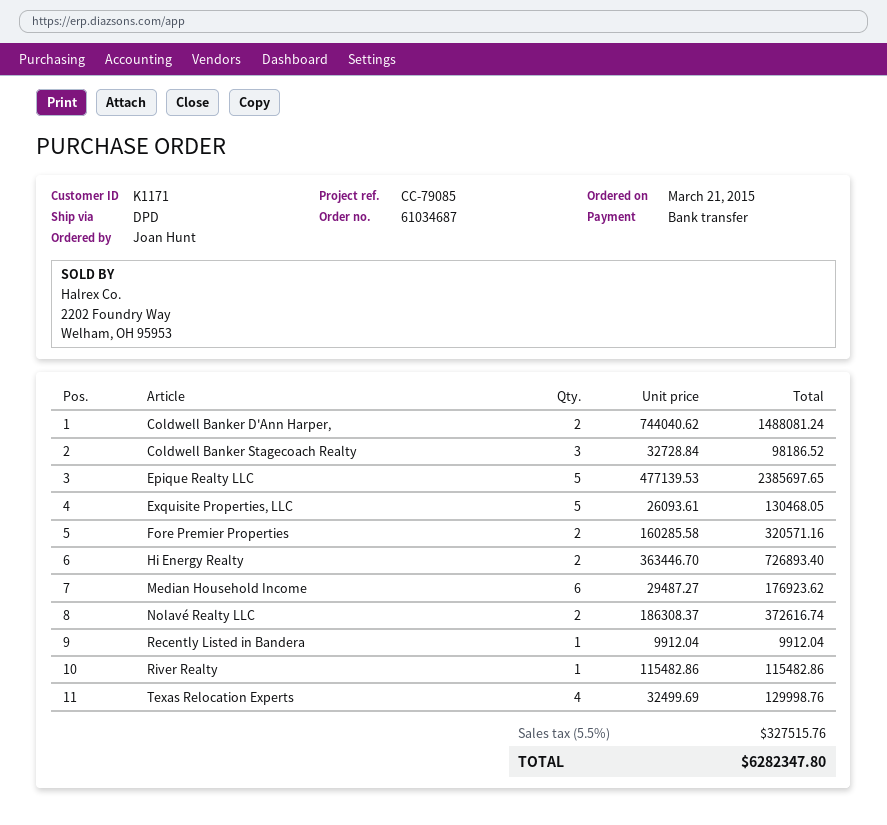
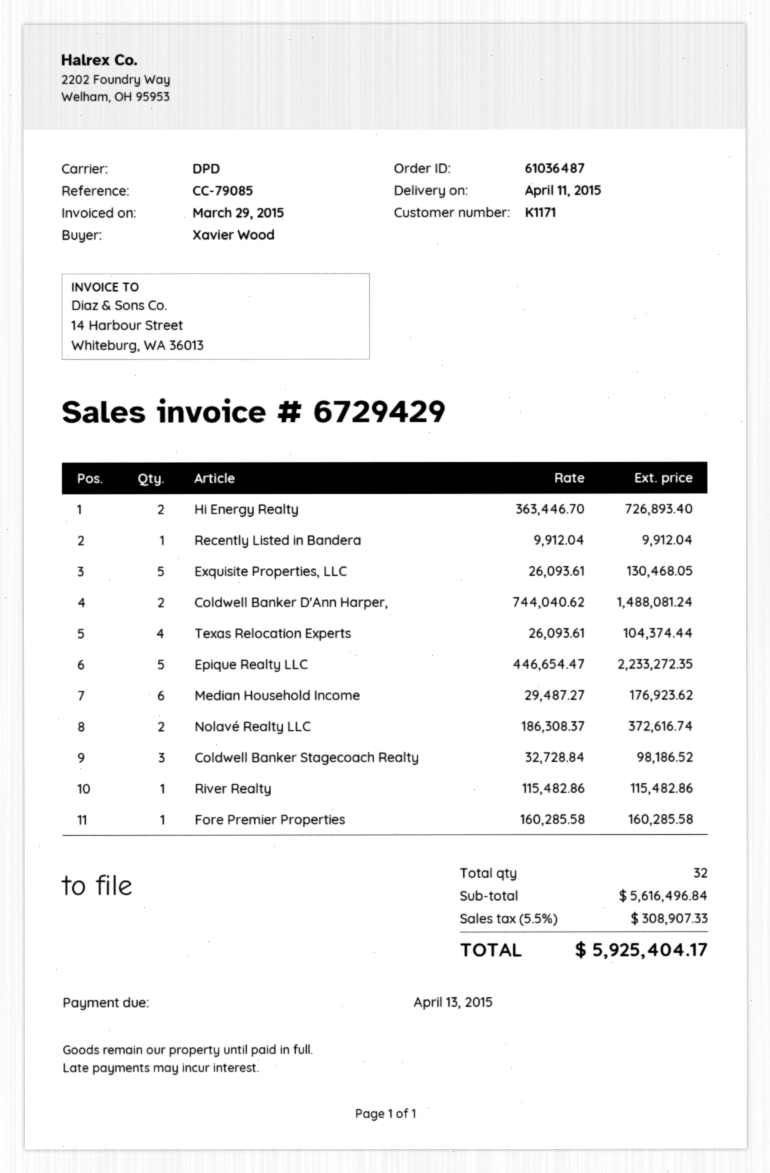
order number: 61034687 -> 61036487
ordered by: Joan Hunt -> Xavier Wood
Epique Realty LLC: 5 x 477139.53 = 2385697.65 -> 5 x 446654.47 = 2233272.35
Fore Premier Properties: 2 x 160285.58 = 320571.16 -> 1 x 160285.58 = 160285.58
Texas Relocation Experts: 4 x 32499.69 = 129998.76 -> 4 x 26093.61 = 104374.44
tax: 5.5% = 327515.76 -> 5.5% = 308907.33
total: 6282347.80 -> 5925404.17

